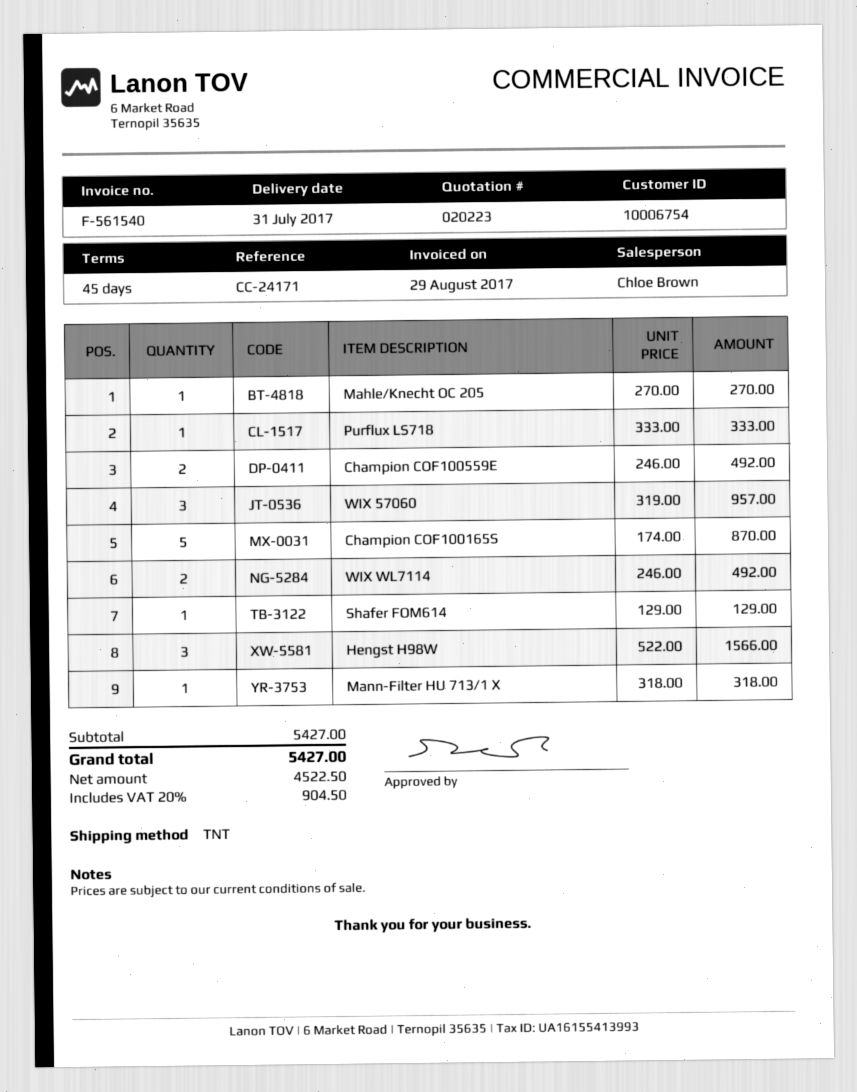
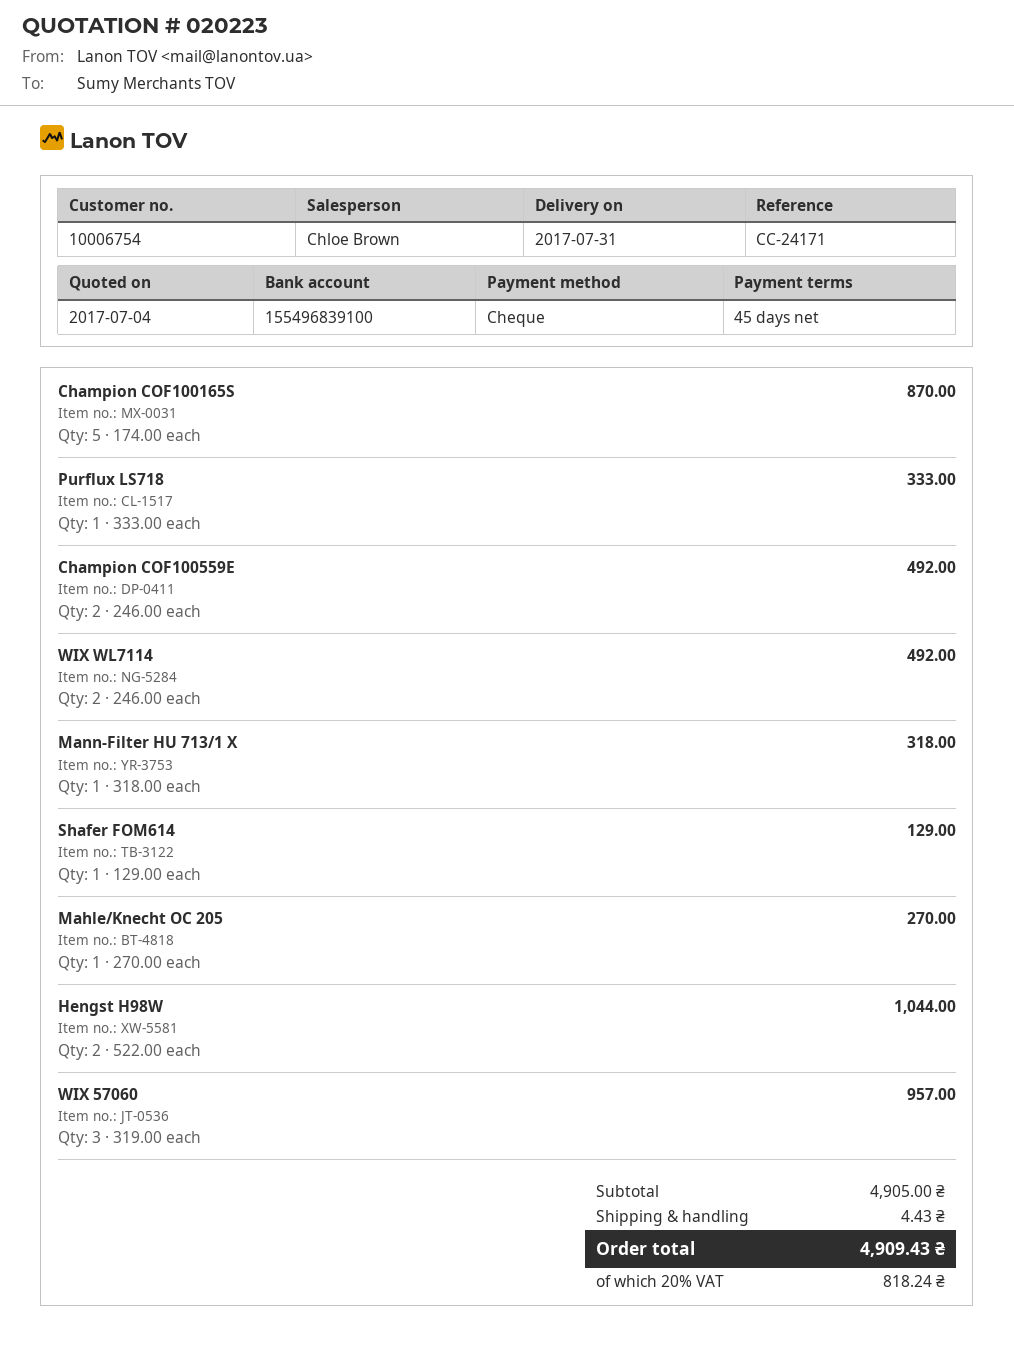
Hengst H98W: 3 x 522.00 = 1566.00 -> 2 x 522.00 = 1044.00
subtotal: 5427.00 -> 4905.00
shipping: none -> 4.43
tax: 20% = 904.50 -> 20% = 818.24
total: 5427.00 -> 4909.43

